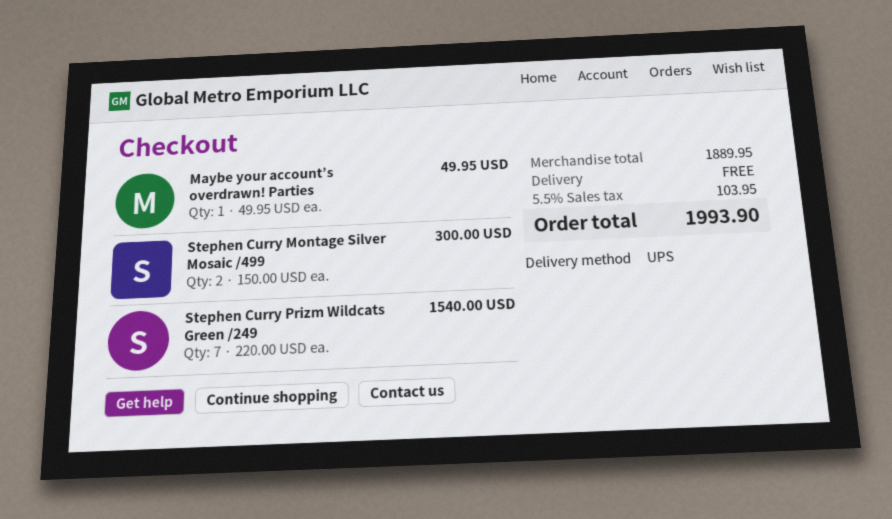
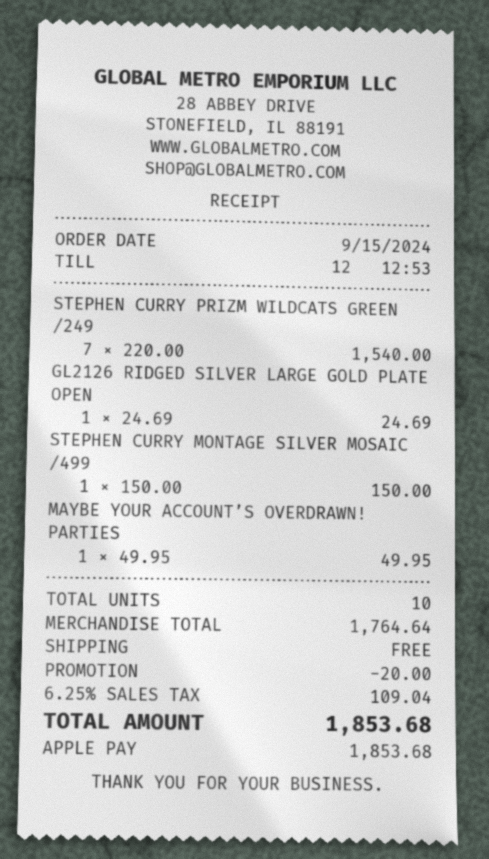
Stephen Curry Montage Silver Mosaic /499: 2 x 150.00 = 300.00 -> 1 x 150.00 = 150.00
GL2126 RIDGED SILVER LARGE GOLD PLATE OPEN: none -> 1 x 24.69 = 24.69
subtotal: 1889.95 -> 1764.64
discount: none -> 20.00
tax: 5.5% = 103.95 -> 6.25% = 109.04
total: 1993.90 -> 1853.68

